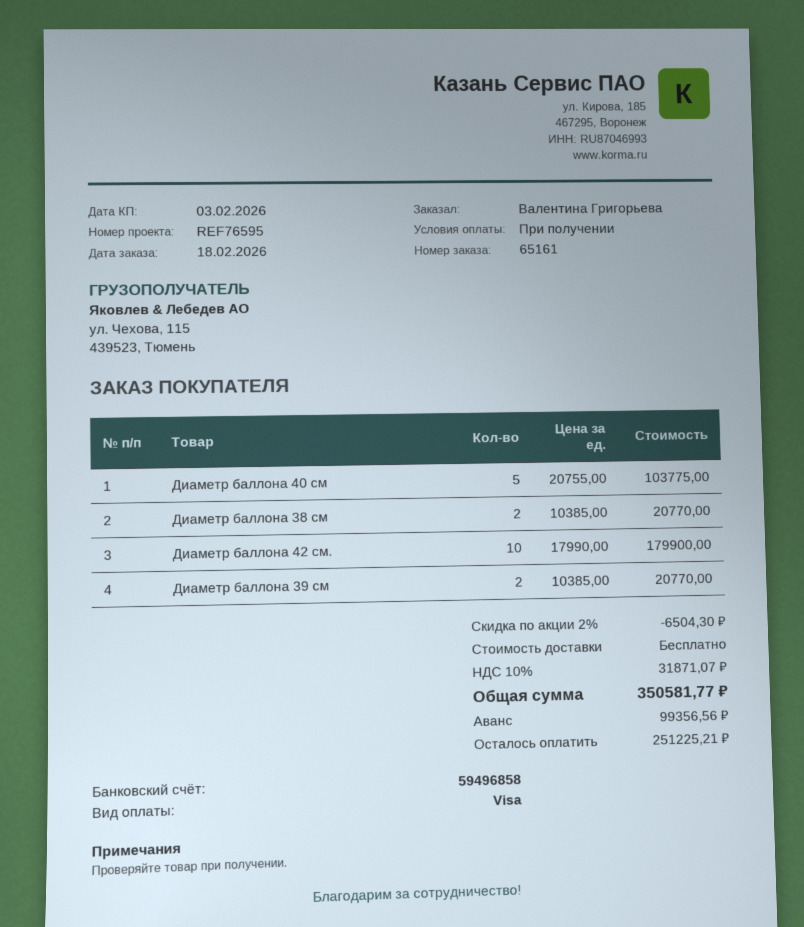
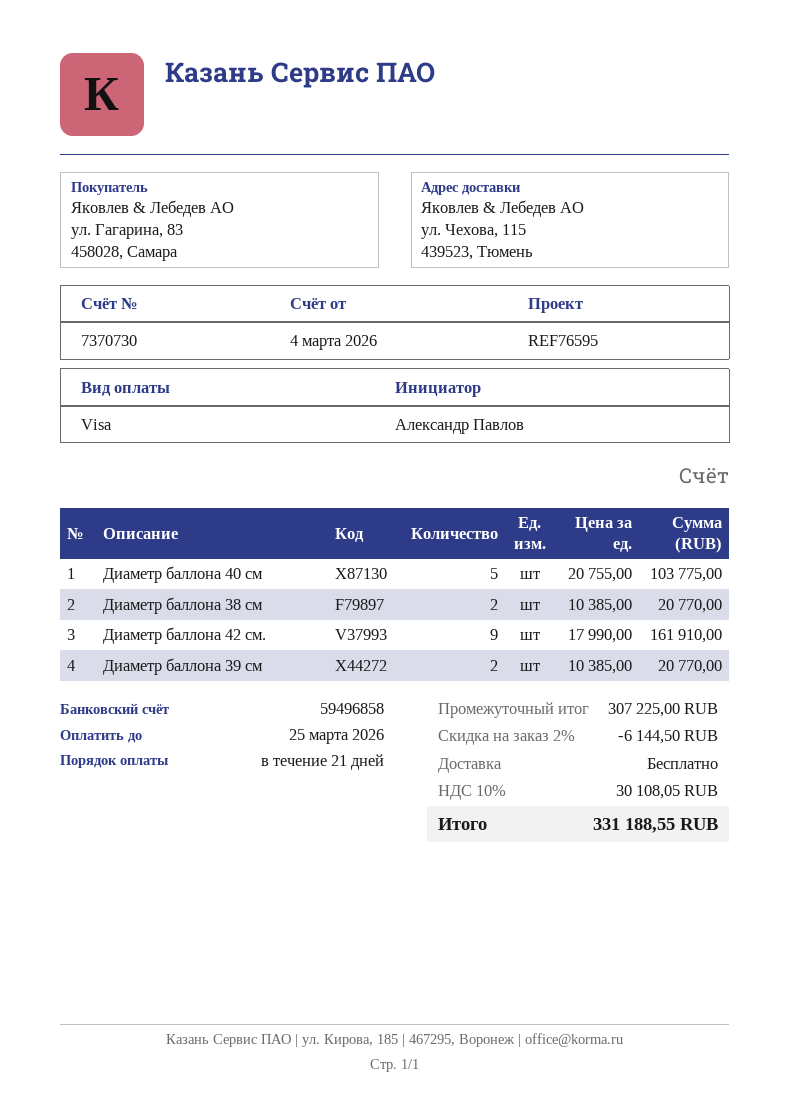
payment terms: on receipt -> 21 days
ordered by: Валентина Григорьева -> Александр Павлов
Диаметр баллона 42 см.: 10 x 17990.00 = 179900.00 -> 9 x 17990.00 = 161910.00
discount: 2% = 6504.30 -> 2% = 6144.50
tax: 10% = 31871.07 -> 10% = 30108.05
total: 350581.77 -> 331188.55

